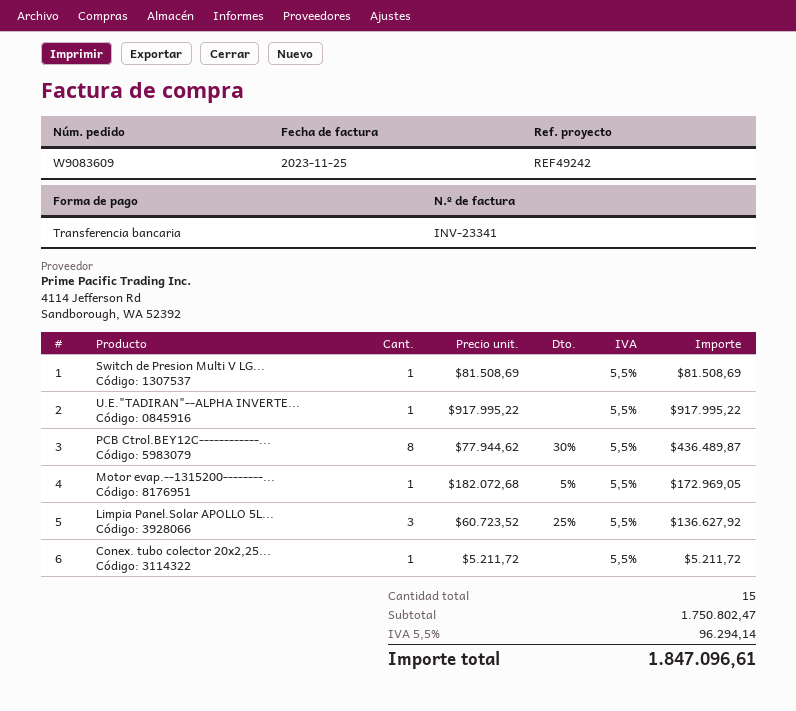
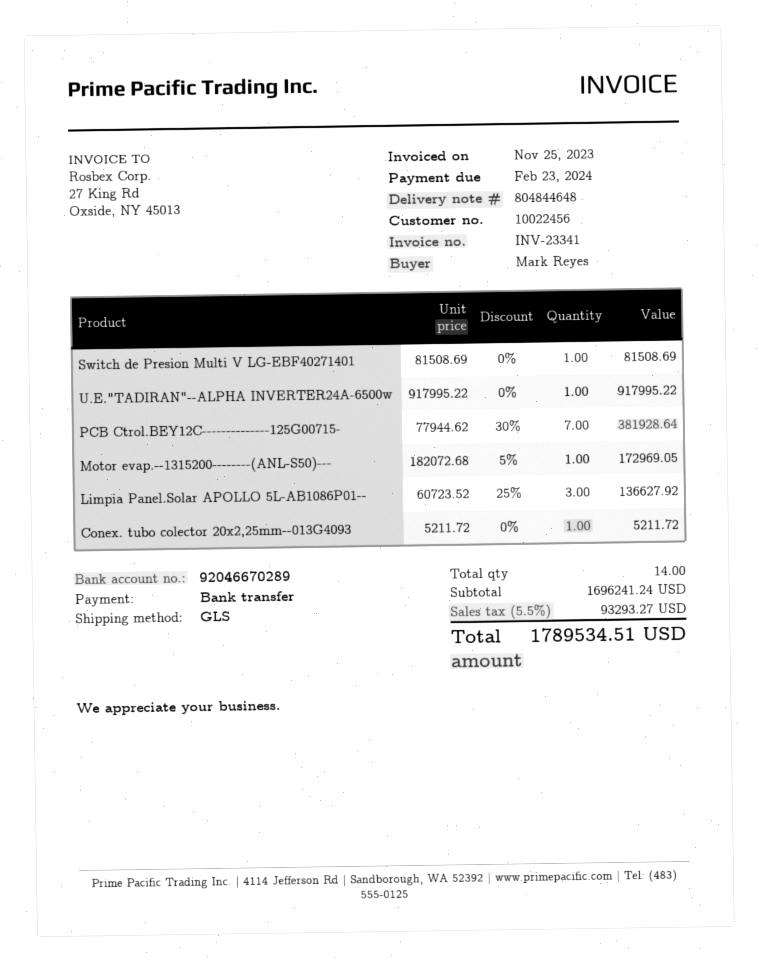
PCB Ctrol.BEY12C------------...: 8 x 77944.62 - 30% = 436489.87 -> 7 x 77944.62 - 30% = 381928.64
total quantity: 15 -> 14
subtotal: 1750802.47 -> 1696241.24
tax: 5.5% = 96294.14 -> 5.5% = 93293.27
total: 1847096.61 -> 1789534.51

